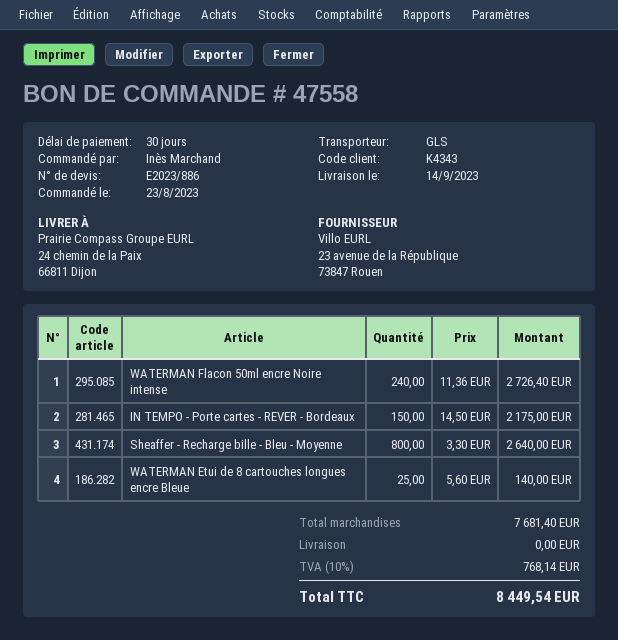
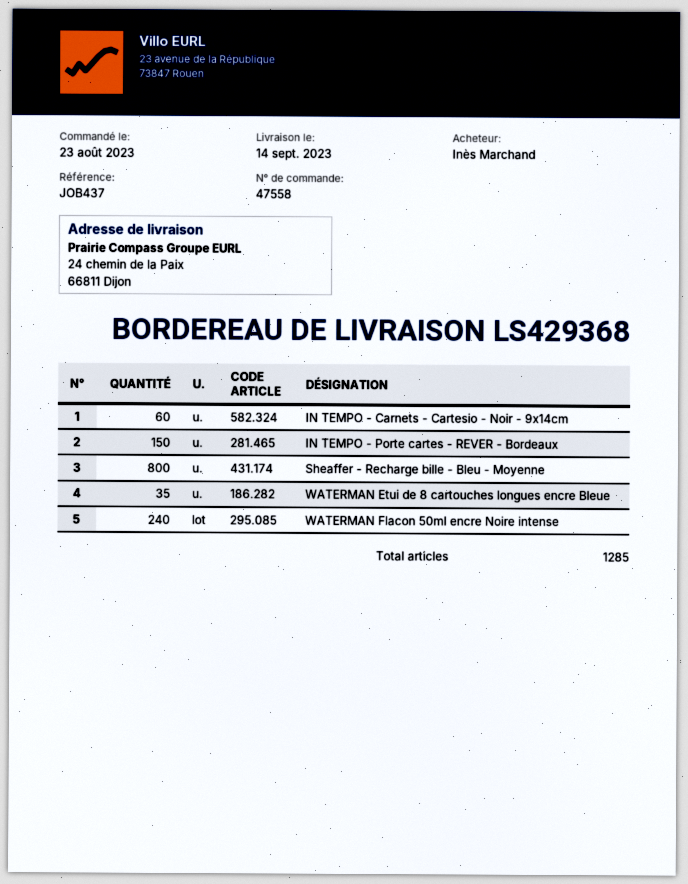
WATERMAN Etui de 8 cartouches longues encre Bleue: 25 -> 35
IN TEMPO - Carnets - Cartesio - Noir - 9x14cm: none -> 60

